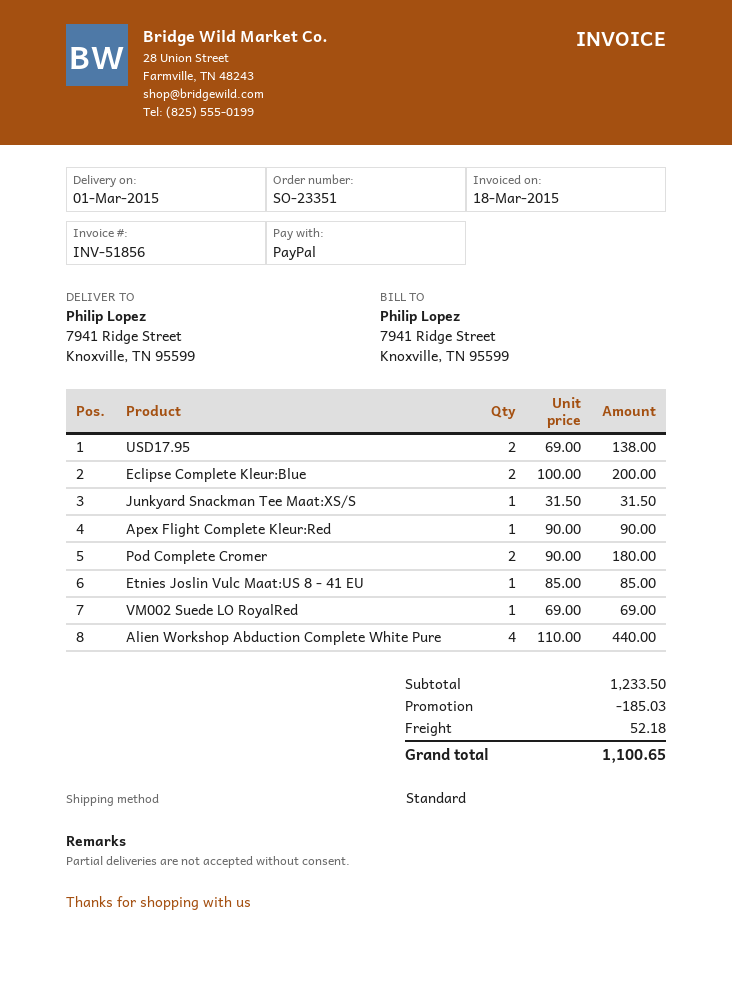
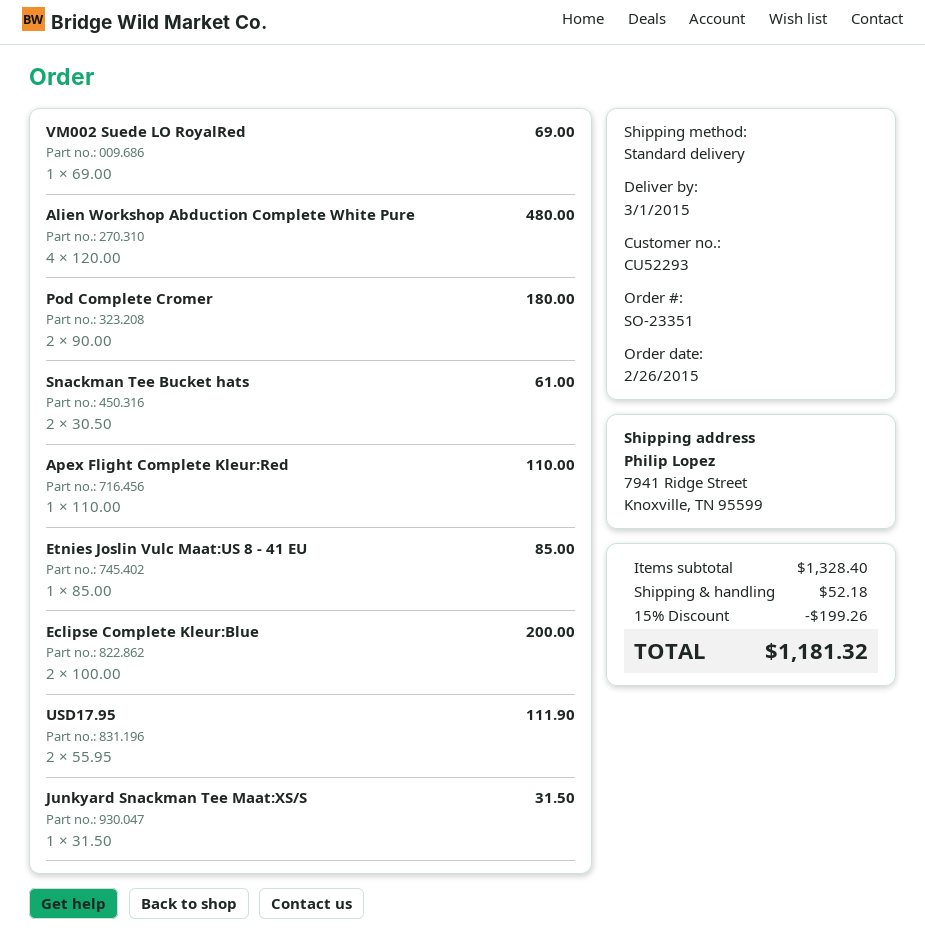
USD17.95: 2 x 69.00 = 138.00 -> 2 x 55.95 = 111.90
Apex Flight Complete Kleur:Red: 1 x 90.00 = 90.00 -> 1 x 110.00 = 110.00
Alien Workshop Abduction Complete White Pure: 4 x 110.00 = 440.00 -> 4 x 120.00 = 480.00
Snackman Tee Bucket hats: none -> 2 x 30.50 = 61.00
subtotal: 1233.50 -> 1328.40
discount: 185.03 -> 199.26
total: 1100.65 -> 1181.32

